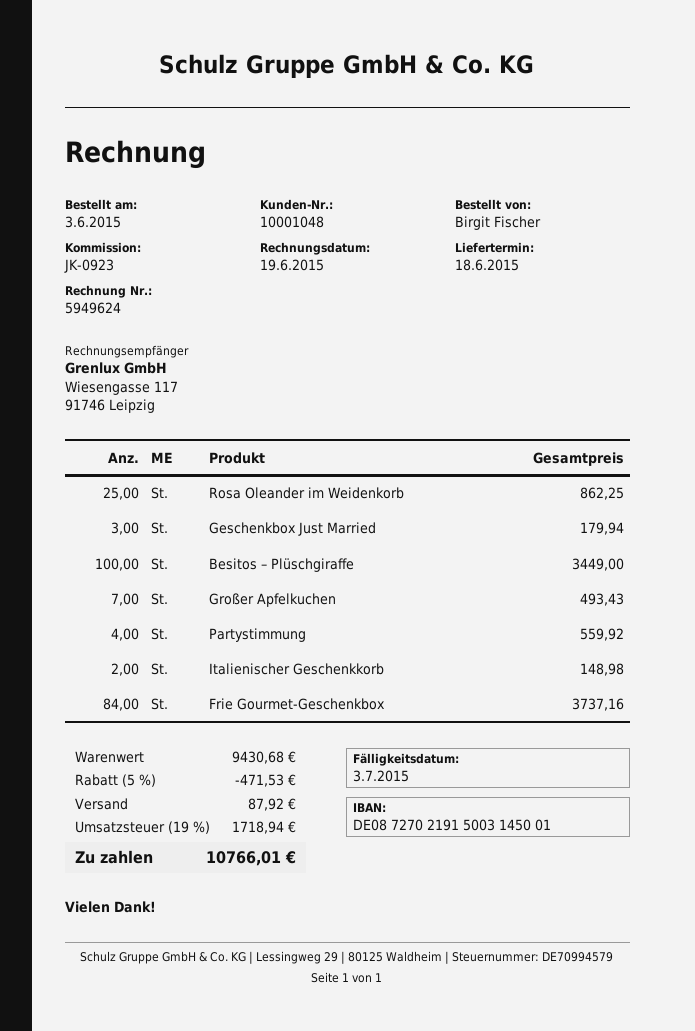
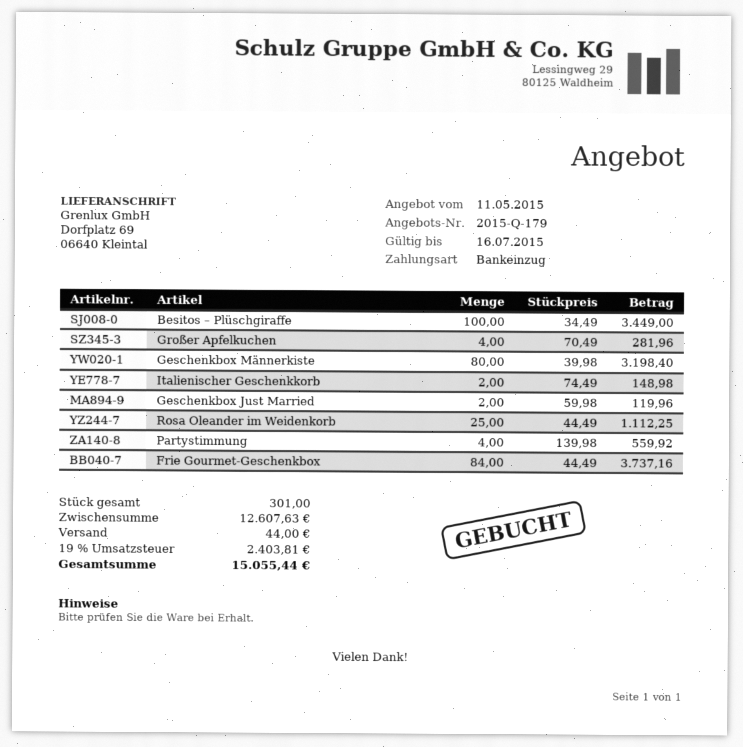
Rosa Oleander im Weidenkorb: 25 for 862.25 -> 25 for 1112.25
Geschenkbox Just Married: 3 for 179.94 -> 2 for 119.96
Großer Apfelkuchen: 7 for 493.43 -> 4 for 281.96
Geschenkbox Männerkiste: none -> 80 for 3198.40
subtotal: 9430.68 -> 12607.63
discount: 5% = 471.53 -> none
shipping: 87.92 -> 44.00
tax: 19% = 1718.94 -> 19% = 2403.81
total: 10766.01 -> 15055.44

